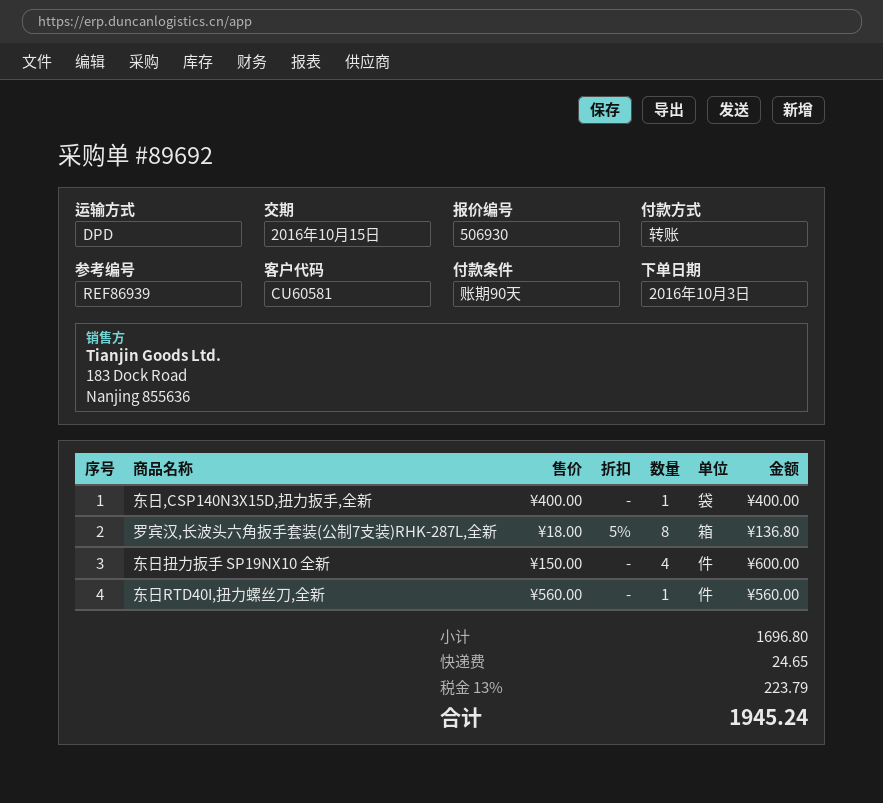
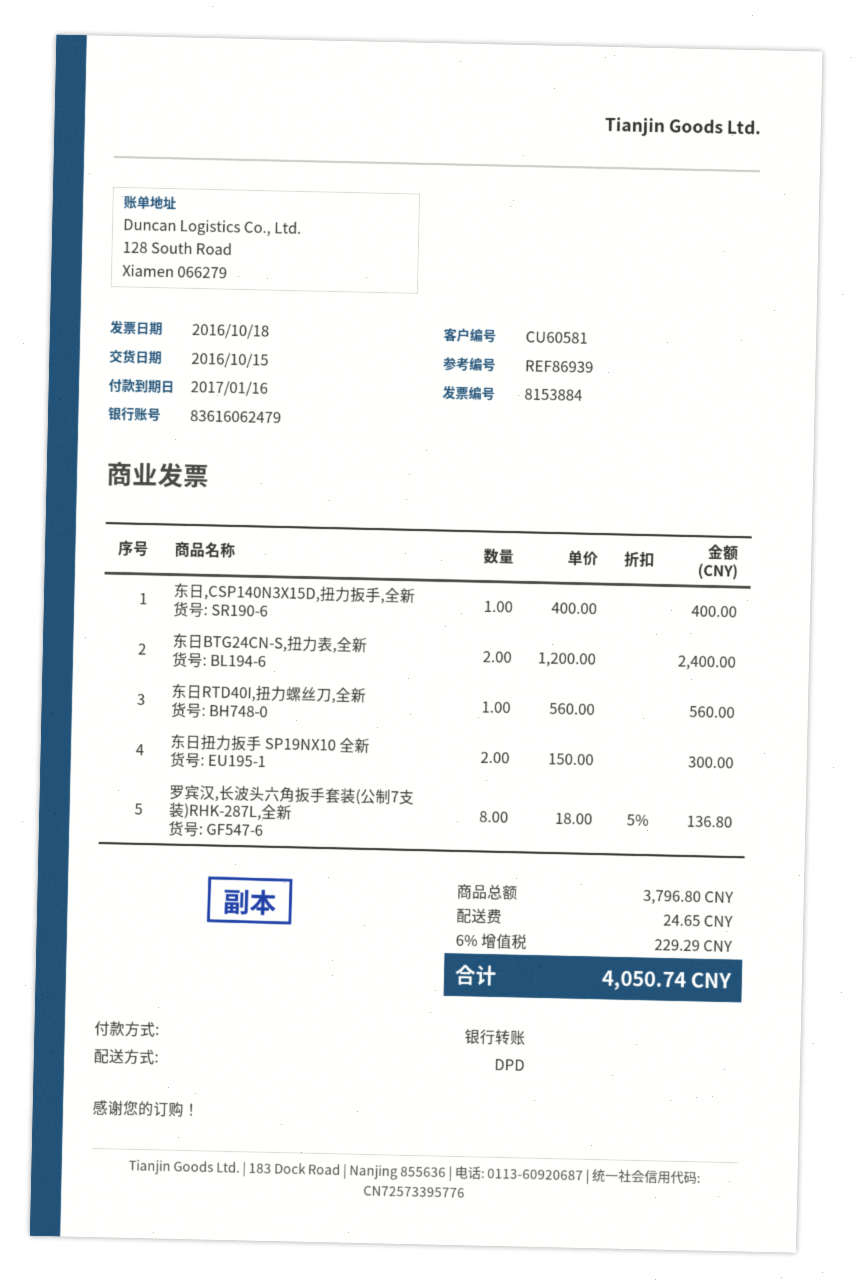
东日扭力扳手 SP19NX10 全新: 4 x 150.00 = 600.00 -> 2 x 150.00 = 300.00
东日BTG24CN-S,扭力表,全新: none -> 2 x 1200.00 = 2400.00
subtotal: 1696.80 -> 3796.80
tax: 13% = 223.79 -> 6% = 229.29
total: 1945.24 -> 4050.74

